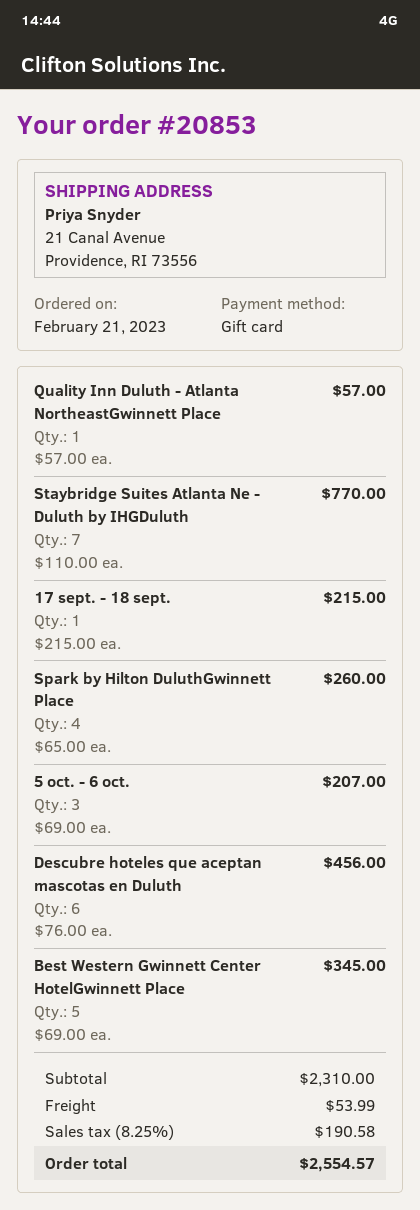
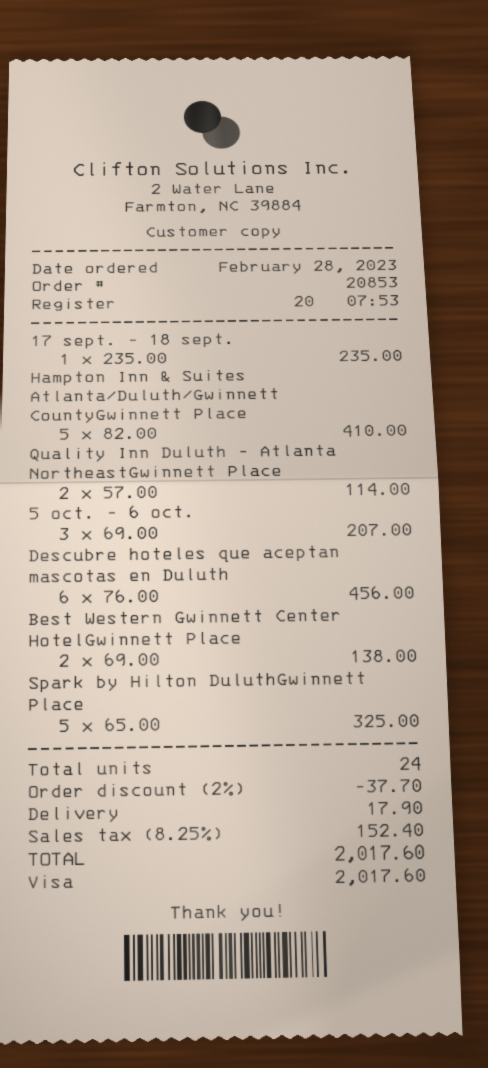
order date: 2023-02-21 -> 2023-02-28
payment method: gift card -> Visa
Quality Inn Duluth - Atlanta NortheastGwinnett Place: 1 x 57.00 = 57.00 -> 2 x 57.00 = 114.00
Staybridge Suites Atlanta Ne - Duluth by IHGDuluth: 7 x 110.00 = 770.00 -> none
17 sept. - 18 sept.: 1 x 215.00 = 215.00 -> 1 x 235.00 = 235.00
Spark by Hilton DuluthGwinnett Place: 4 x 65.00 = 260.00 -> 5 x 65.00 = 325.00
Best Western Gwinnett Center HotelGwinnett Place: 5 x 69.00 = 345.00 -> 2 x 69.00 = 138.00
Hampton Inn & Suites Atlanta/Duluth/Gwinnett CountyGwinnett Place: none -> 5 x 82.00 = 410.00
discount: none -> 2% = 37.70
shipping: 53.99 -> 17.90
tax: 8.25% = 190.58 -> 8.25% = 152.40
total: 2554.57 -> 2017.60

